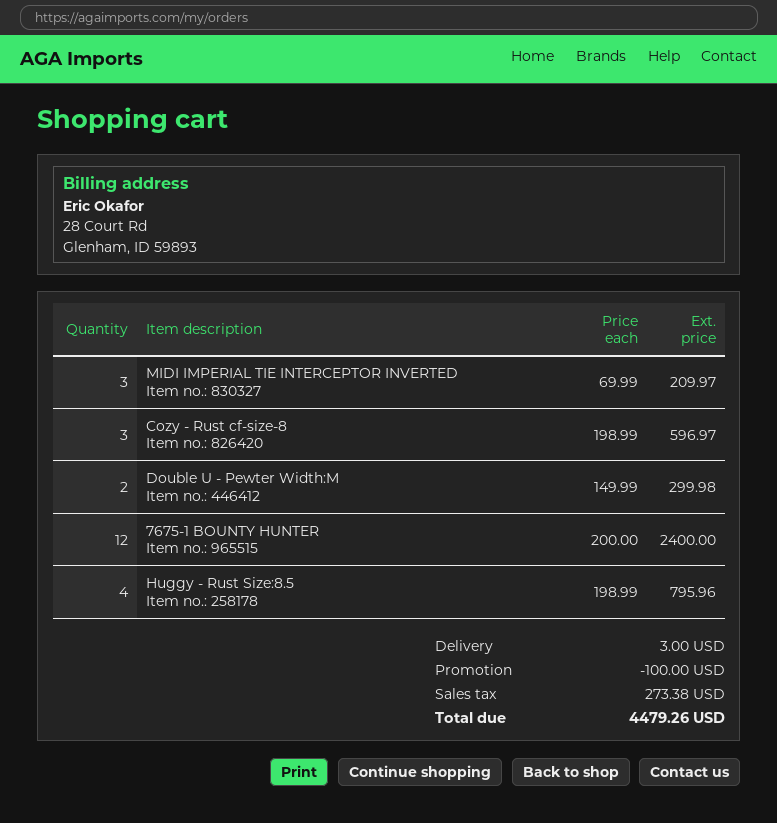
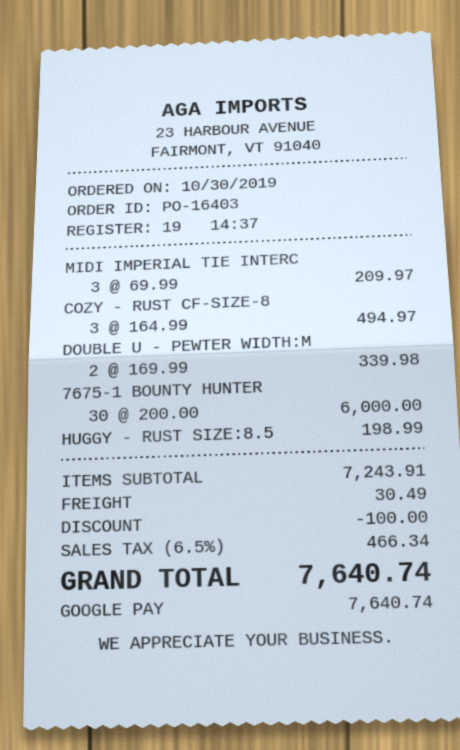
Cozy - Rust cf-size-8: 3 x 198.99 = 596.97 -> 3 x 164.99 = 494.97
Double U - Pewter Width:M: 2 x 149.99 = 299.98 -> 2 x 169.99 = 339.98
7675-1 BOUNTY HUNTER: 12 x 200.00 = 2400.00 -> 30 x 200.00 = 6000.00
Huggy - Rust Size:8.5: 4 x 198.99 = 795.96 -> 1 x 198.99 = 198.99
shipping: 3.00 -> 30.49
tax: 273.38 -> 466.34
total: 4479.26 -> 7640.74

